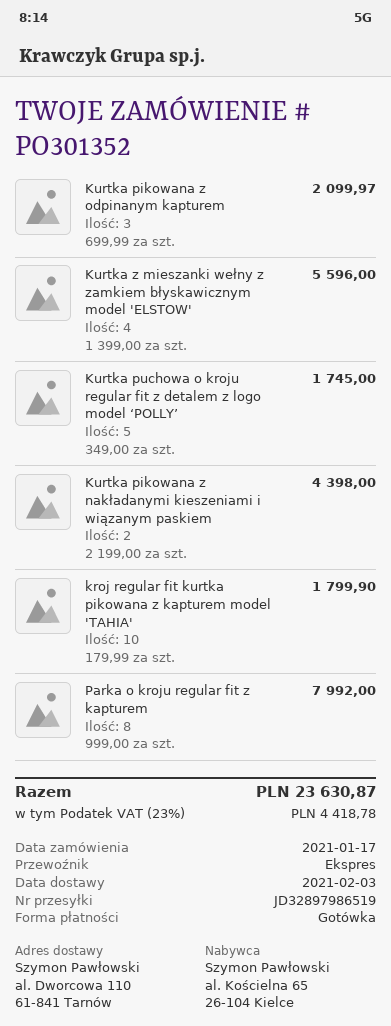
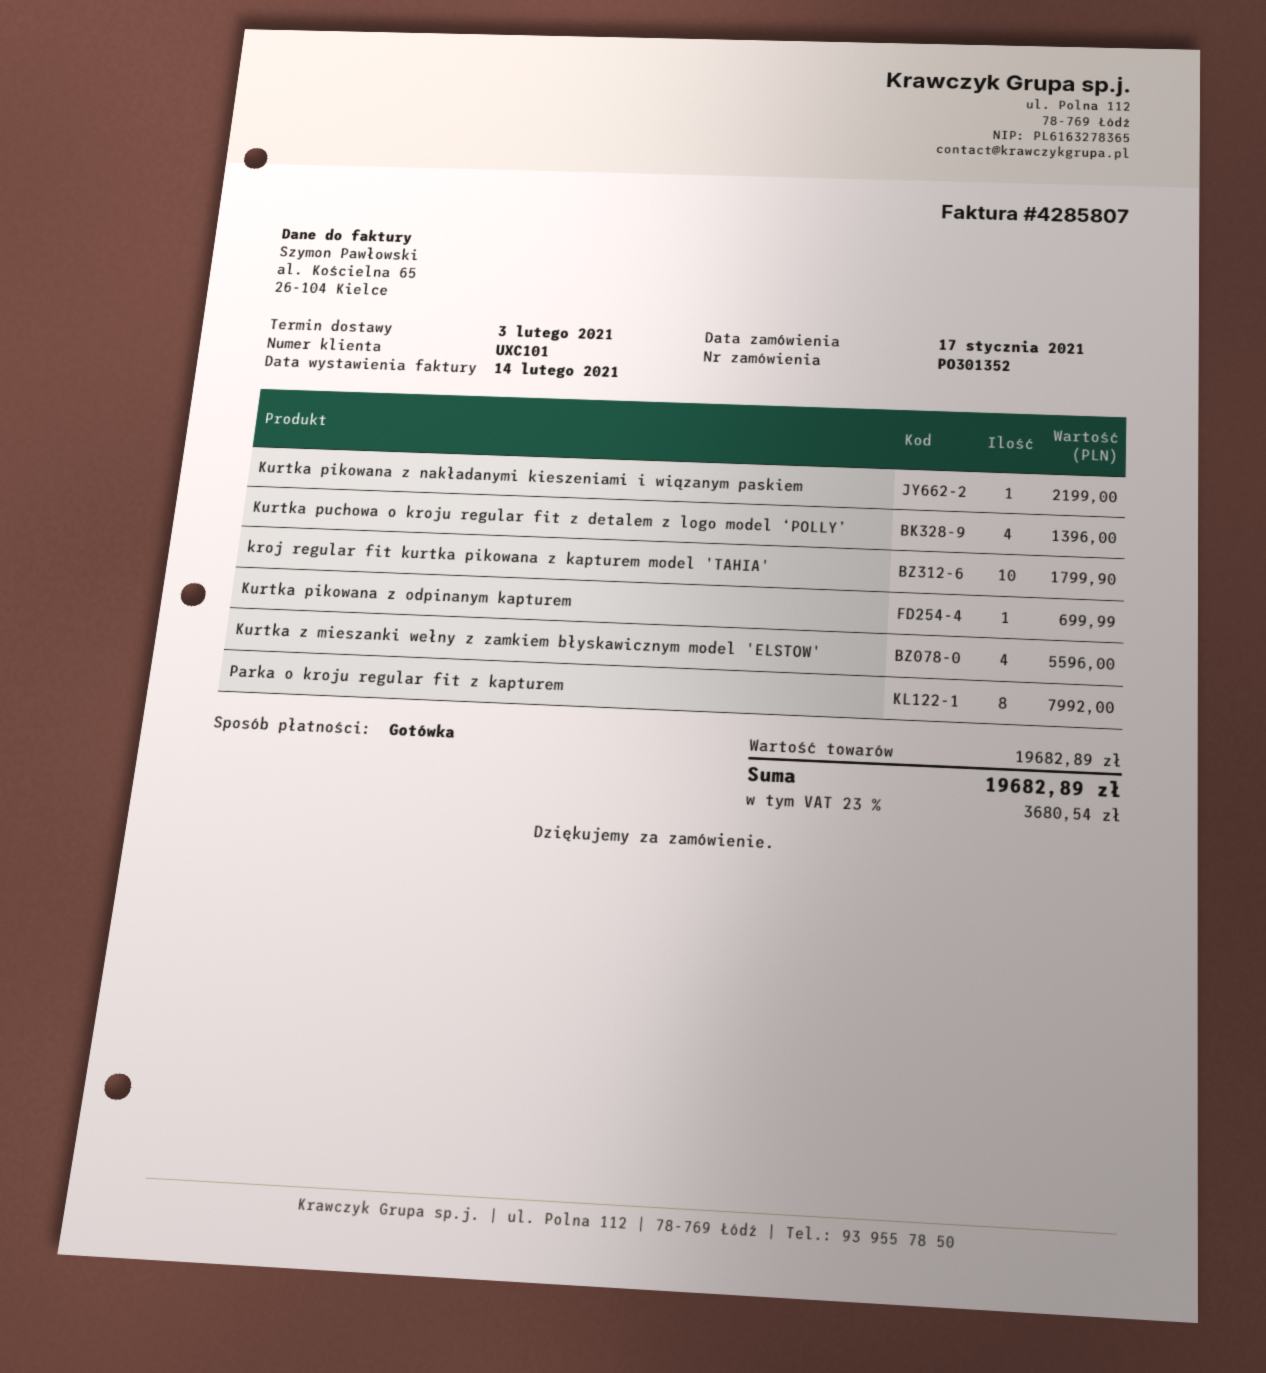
Kurtka pikowana z odpinanym kapturem: 3 for 2099.97 -> 1 for 699.99
Kurtka puchowa o kroju regular fit z detalem z logo model ‘POLLY’: 5 for 1745.00 -> 4 for 1396.00
Kurtka pikowana z nakładanymi kieszeniami i wiązanym paskiem: 2 for 4398.00 -> 1 for 2199.00
tax: 23% = 4418.78 -> 23% = 3680.54
total: 23630.87 -> 19682.89

